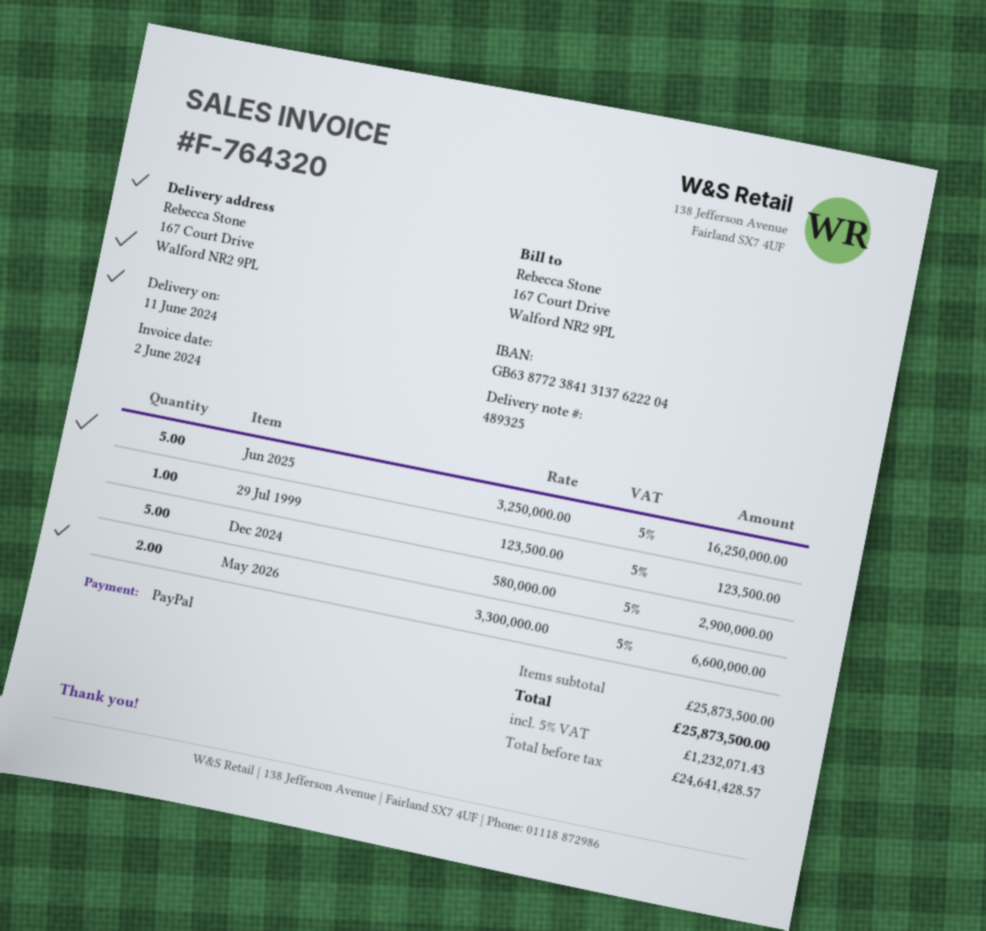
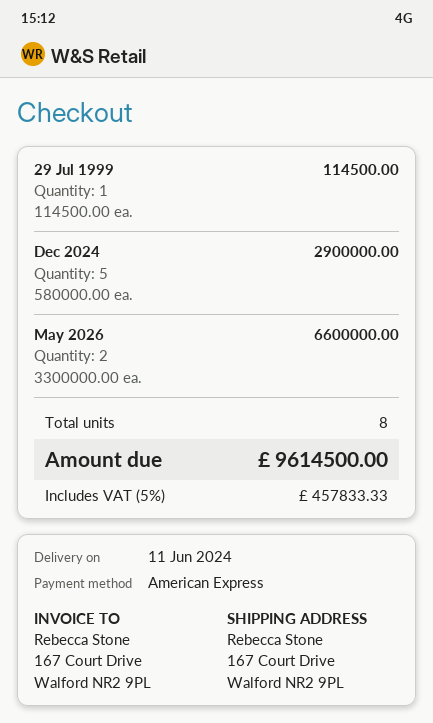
payment method: PayPal -> American Express
Jun 2025: 5 x 3250000.00 = 16250000.00 -> none
29 Jul 1999: 1 x 123500.00 = 123500.00 -> 1 x 114500.00 = 114500.00
tax: 5% = 1232071.43 -> 5% = 457833.33
total: 25873500.00 -> 9614500.00

